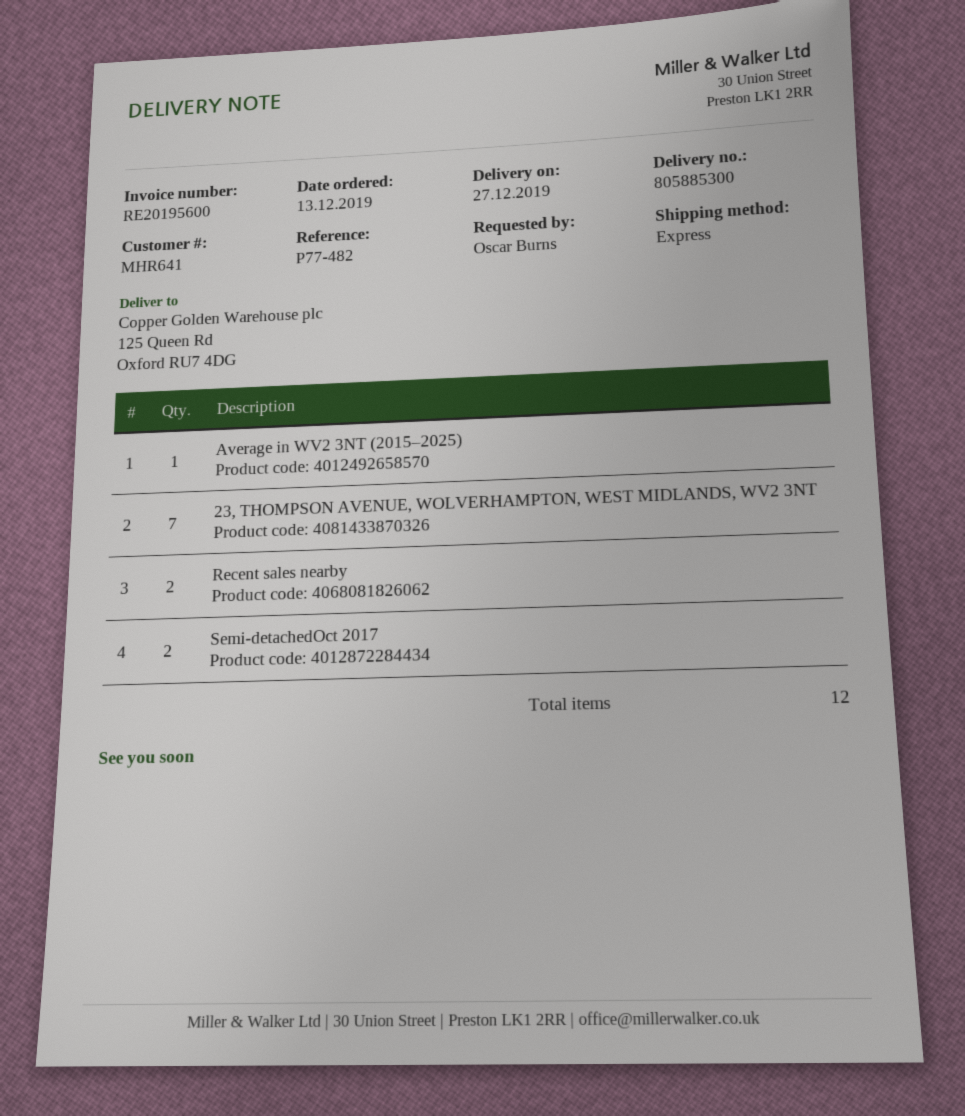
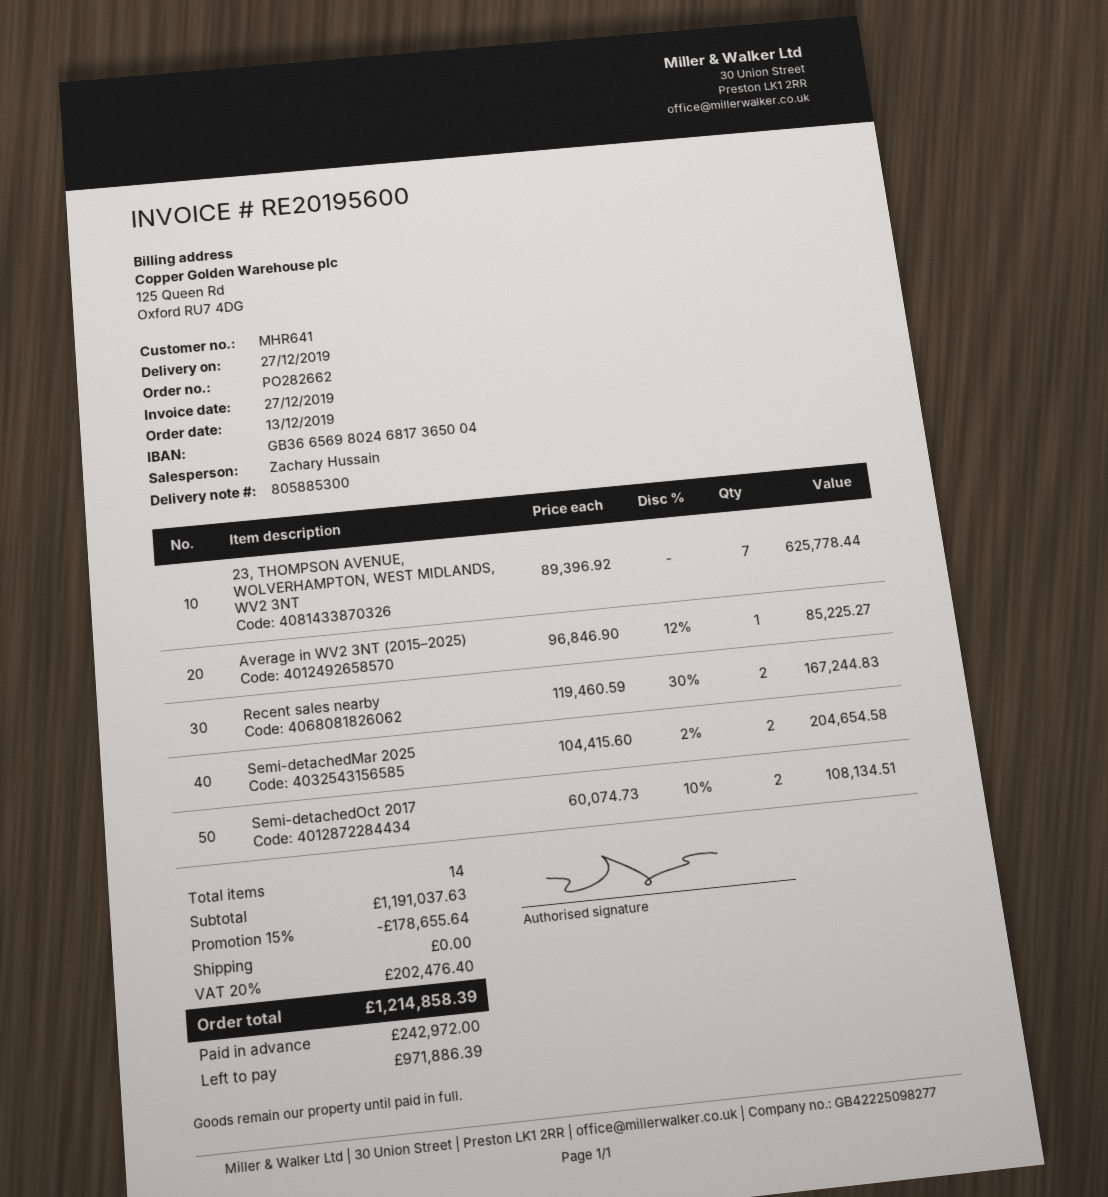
Semi-detachedMar 2025: none -> 2
total quantity: 12 -> 14

